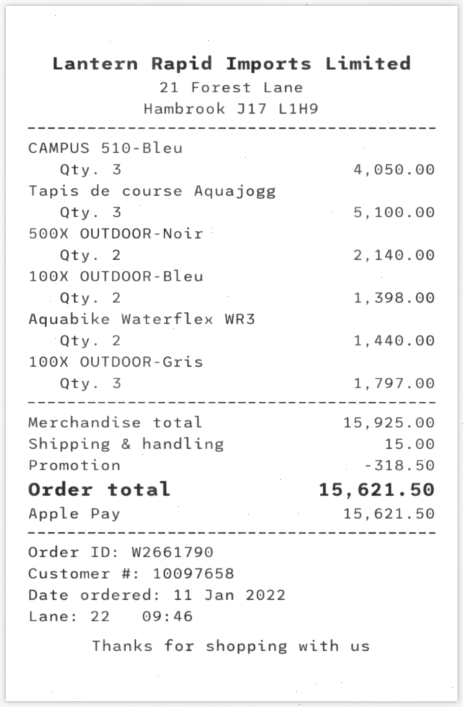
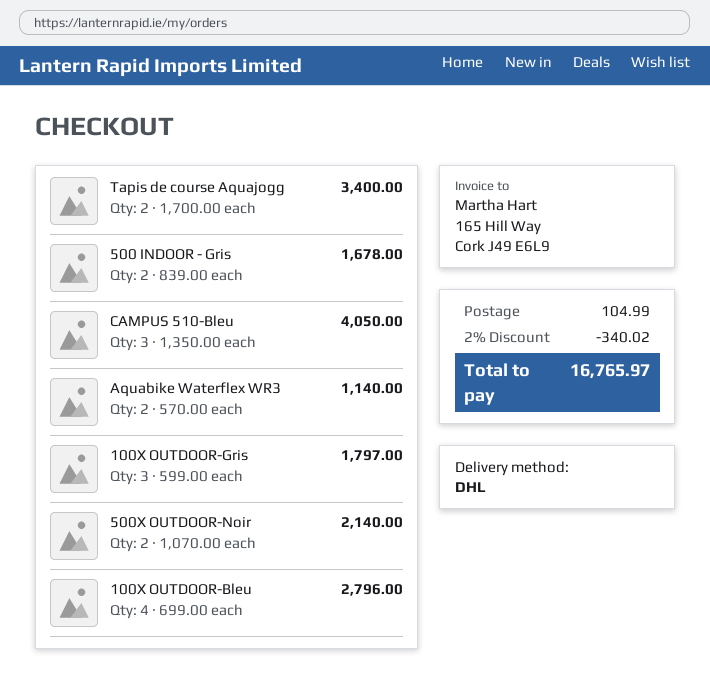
Tapis de course Aquajogg: 3 for 5100.00 -> 2 for 3400.00
100X OUTDOOR-Bleu: 2 for 1398.00 -> 4 for 2796.00
Aquabike Waterflex WR3: 2 for 1440.00 -> 2 for 1140.00
500 INDOOR - Gris: none -> 2 for 1678.00
discount: 318.50 -> 340.02
shipping: 15.00 -> 104.99
total: 15621.50 -> 16765.97

